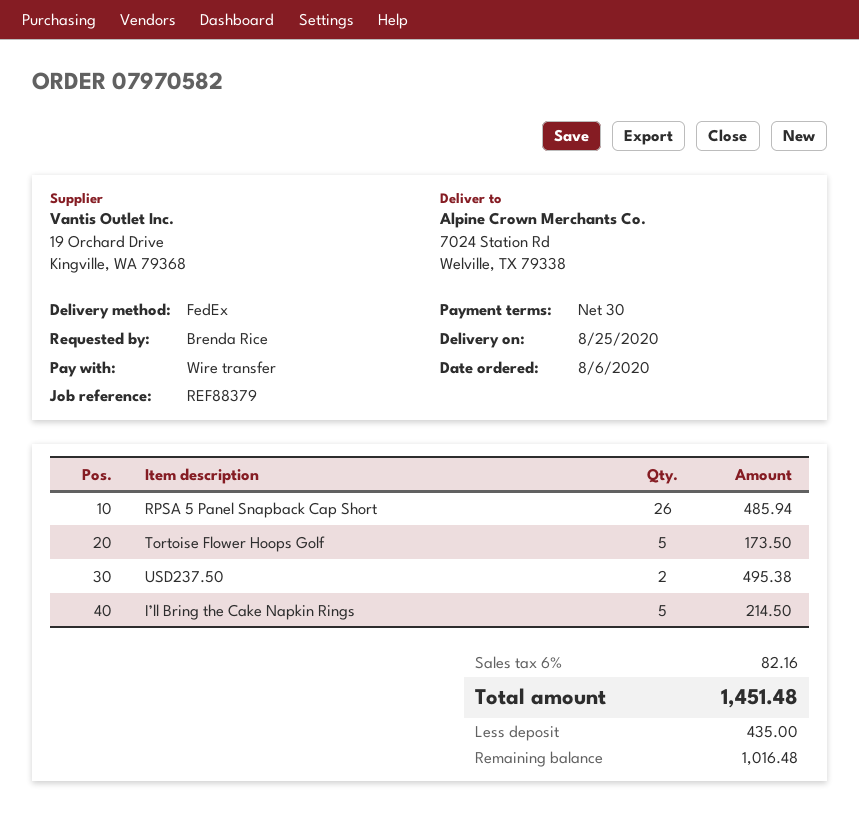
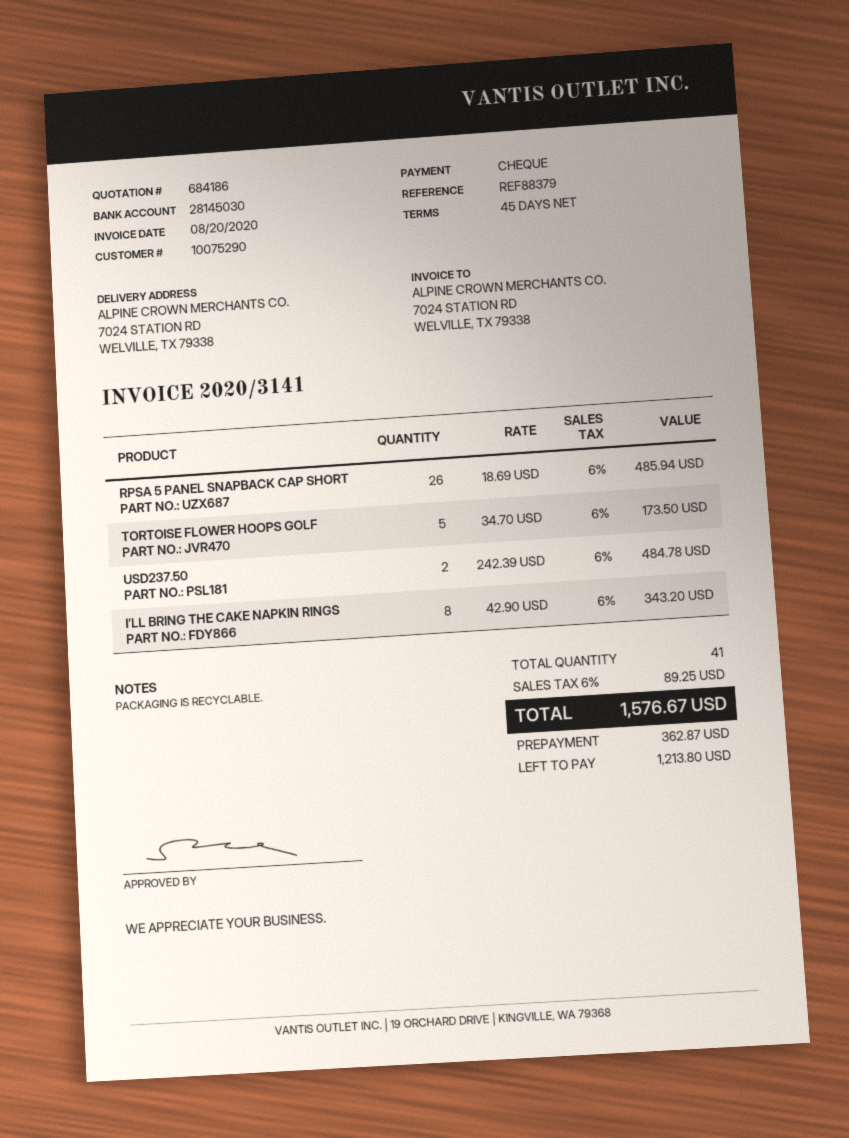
payment terms: 30 days -> 45 days
payment method: bank transfer -> cheque
USD237.50: 2 for 495.38 -> 2 for 484.78
I’ll Bring the Cake Napkin Rings: 5 for 214.50 -> 8 for 343.20
tax: 6% = 82.16 -> 6% = 89.25
total: 1451.48 -> 1576.67
deposit: 435.00 -> 362.87
balance: 1016.48 -> 1213.80

